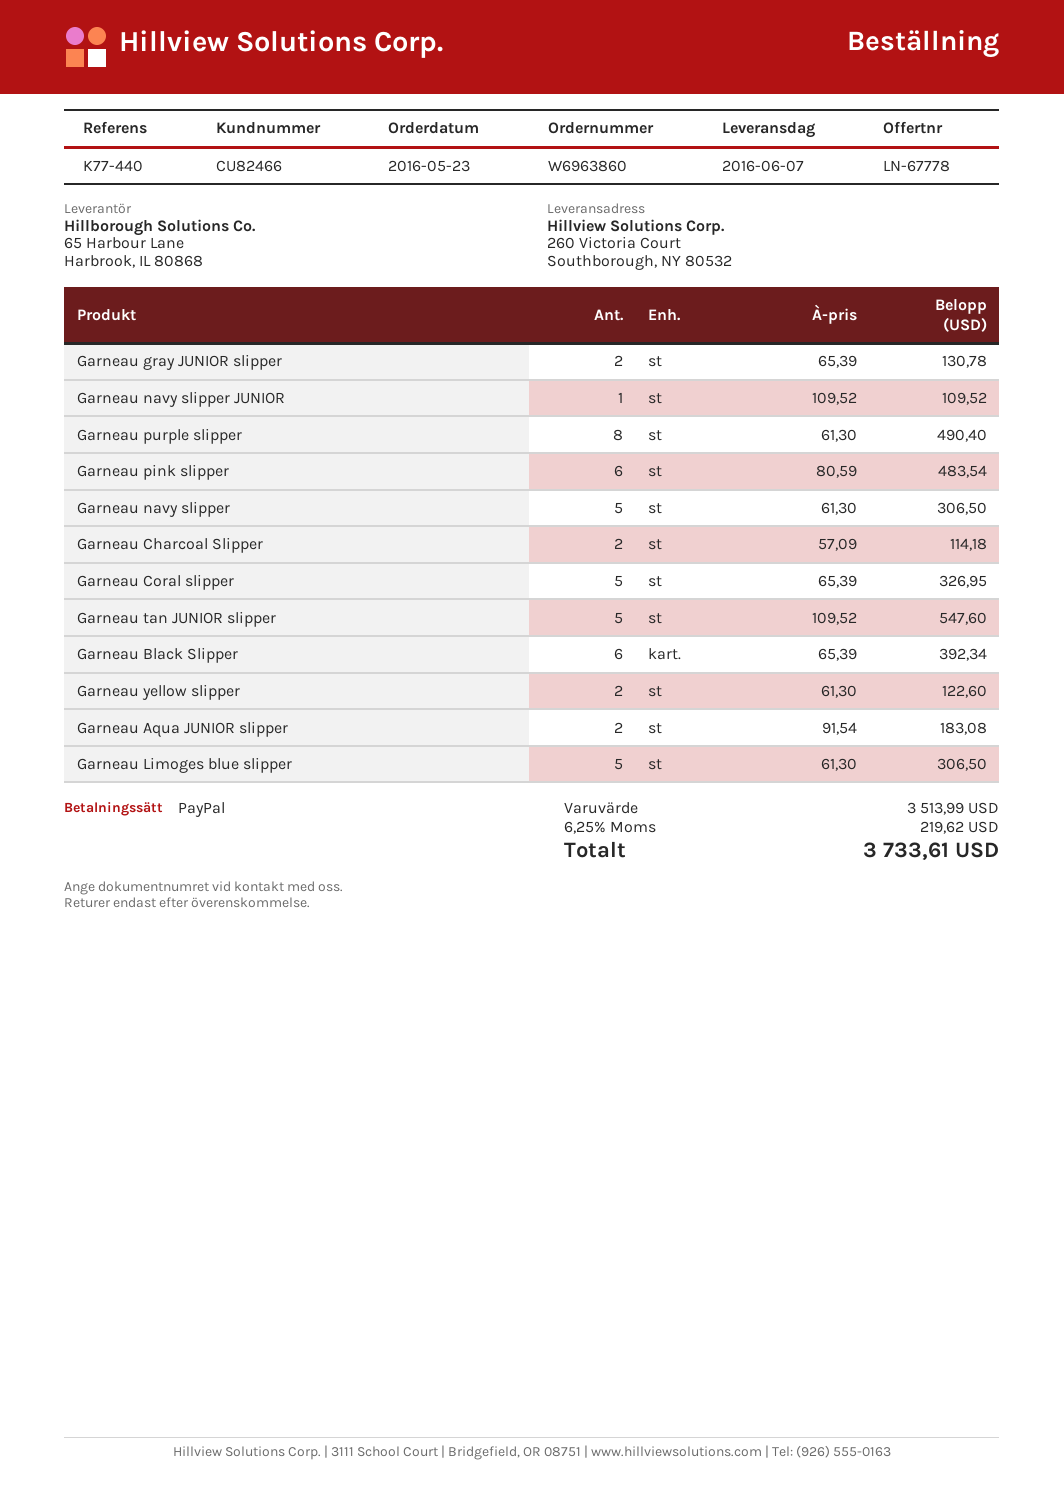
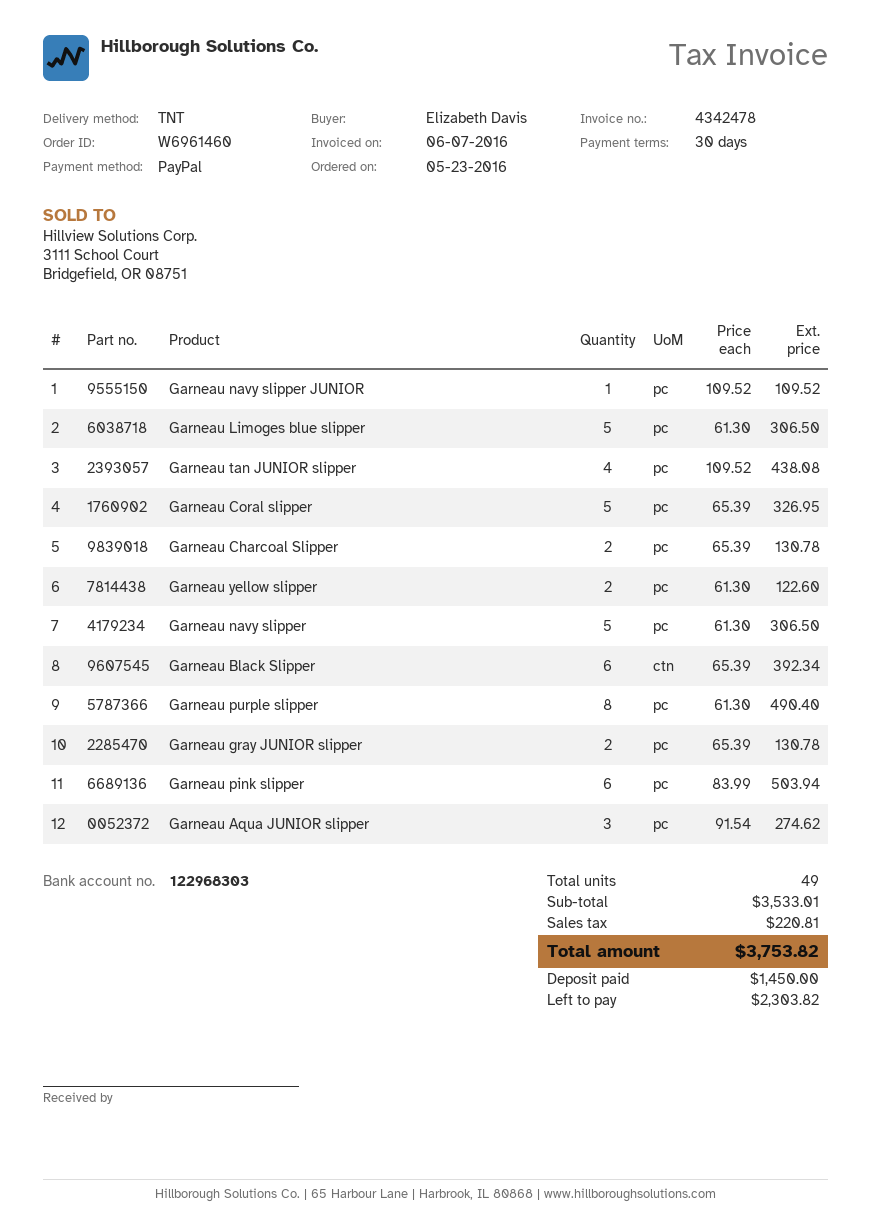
order number: W6963860 -> W6961460
Garneau pink slipper: 6 x 80.59 = 483.54 -> 6 x 83.99 = 503.94
Garneau Charcoal Slipper: 2 x 57.09 = 114.18 -> 2 x 65.39 = 130.78
Garneau tan JUNIOR slipper: 5 x 109.52 = 547.60 -> 4 x 109.52 = 438.08
Garneau Aqua JUNIOR slipper: 2 x 91.54 = 183.08 -> 3 x 91.54 = 274.62
subtotal: 3513.99 -> 3533.01
tax: 219.62 -> 220.81
total: 3733.61 -> 3753.82

